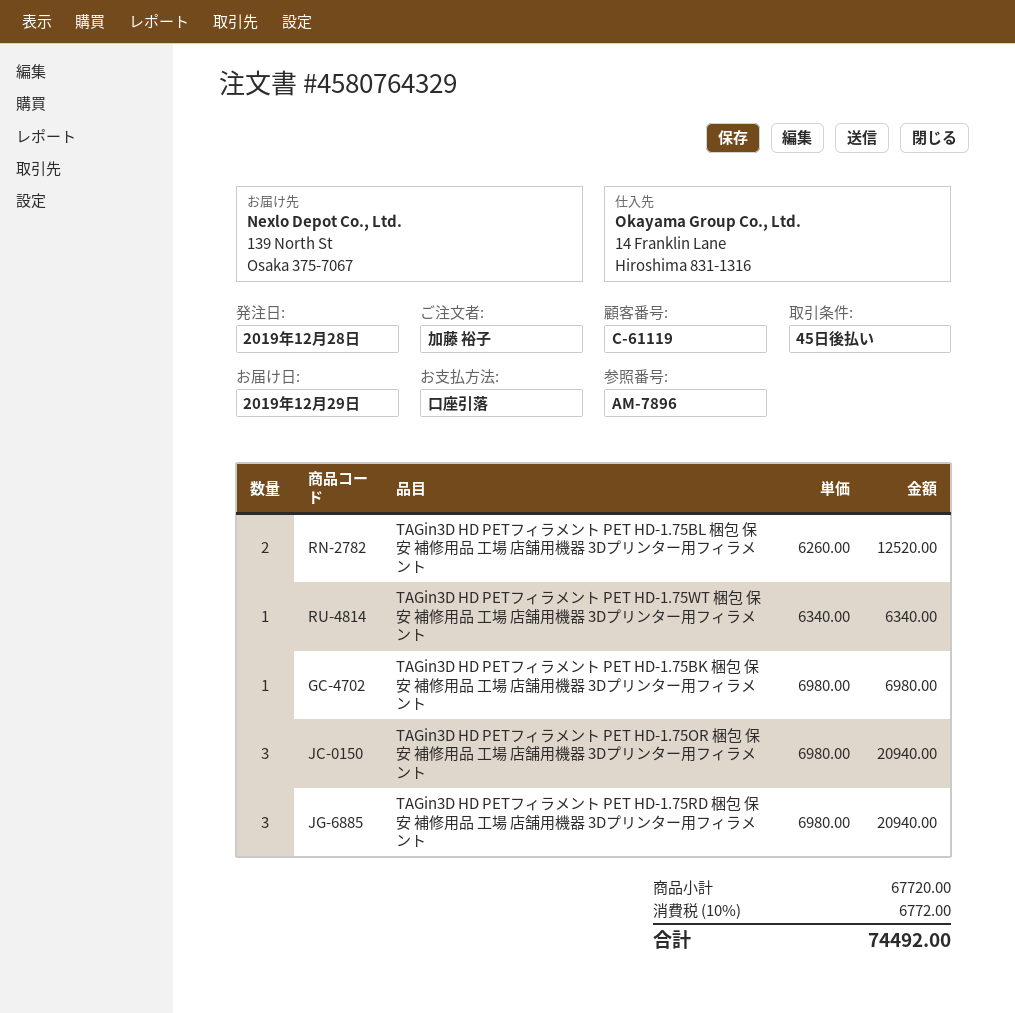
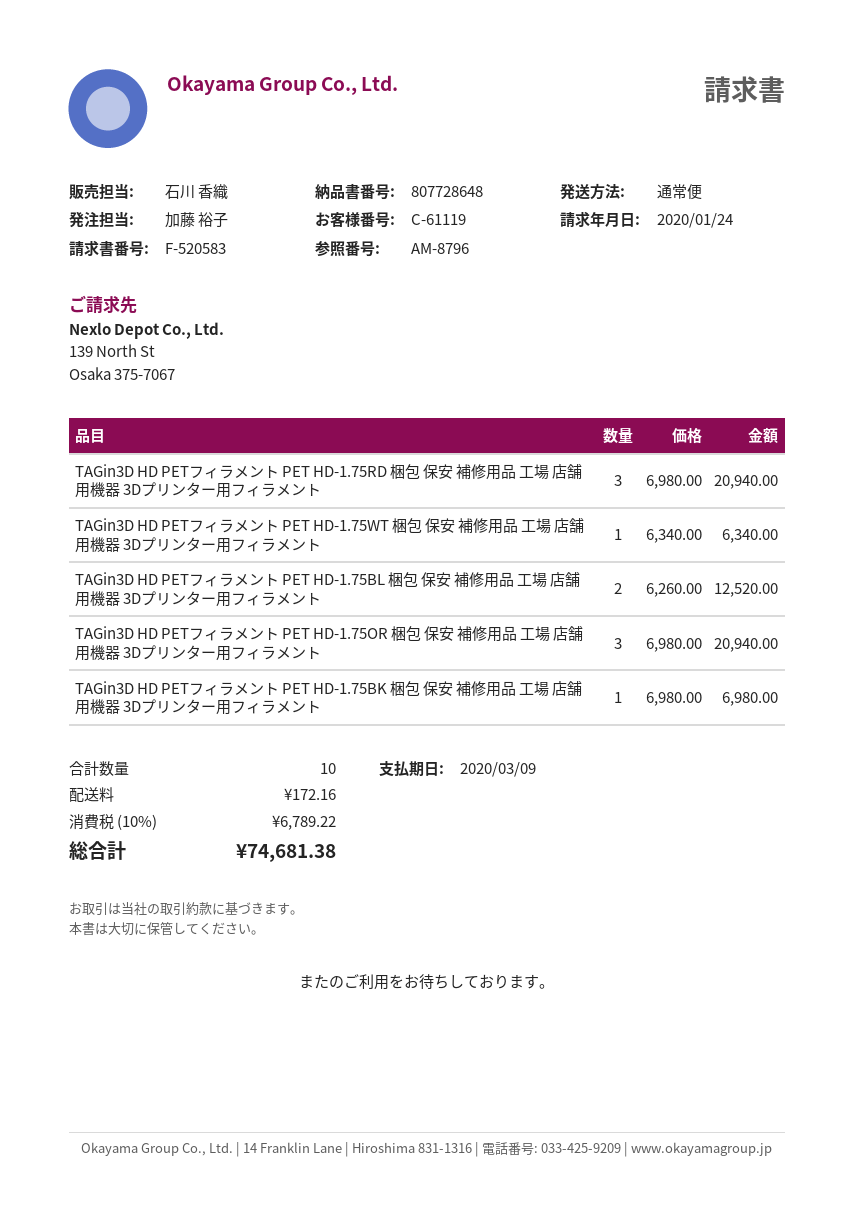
reference: AM-7896 -> AM-8796
shipping: none -> 172.16
tax: 10% = 6772.00 -> 10% = 6789.22
total: 74492.00 -> 74681.38

